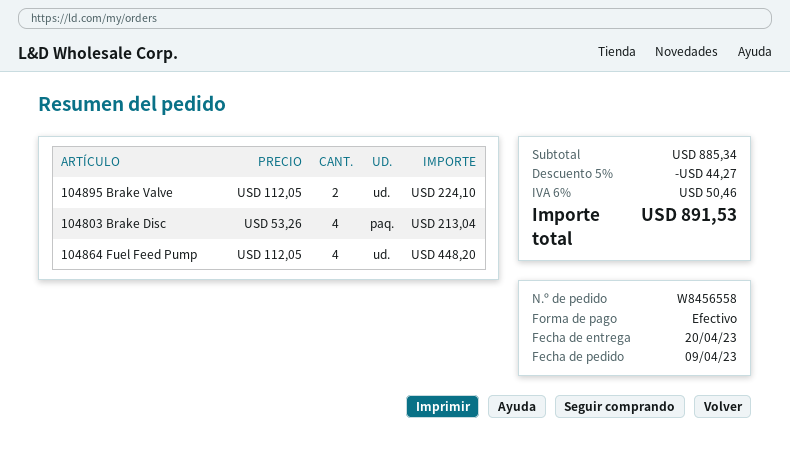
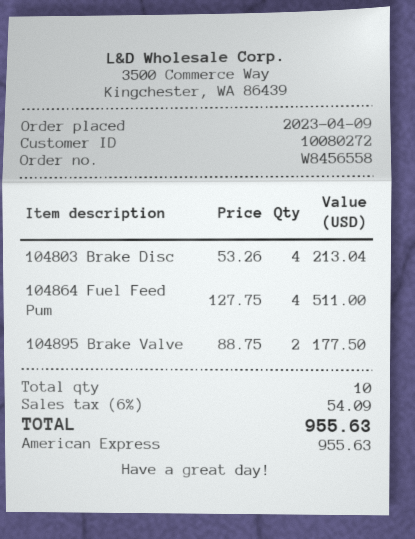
payment method: cash -> American Express
104895 Brake Valve: 2 x 112.05 = 224.10 -> 2 x 88.75 = 177.50
104864 Fuel Feed Pump: 4 x 112.05 = 448.20 -> 4 x 127.75 = 511.00
discount: 5% = 44.27 -> none
tax: 6% = 50.46 -> 6% = 54.09
total: 891.53 -> 955.63

